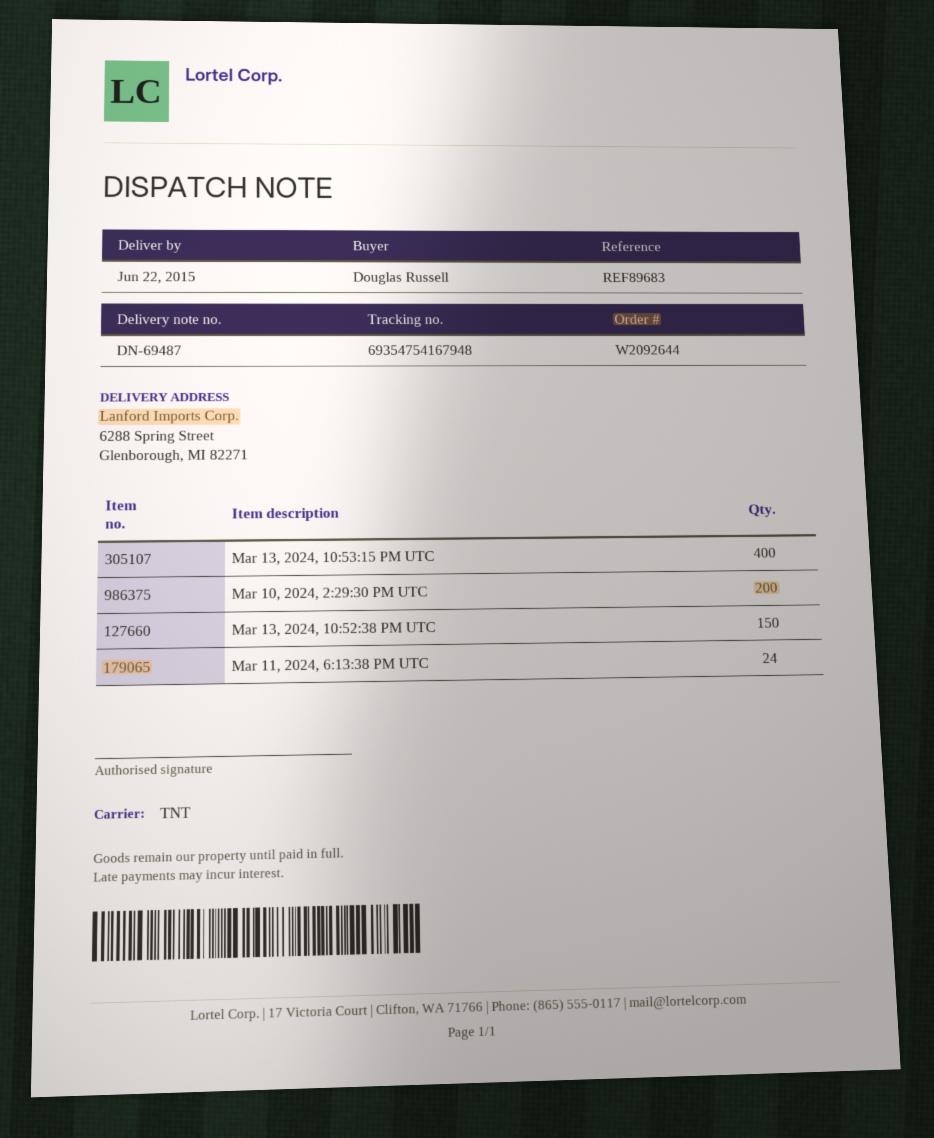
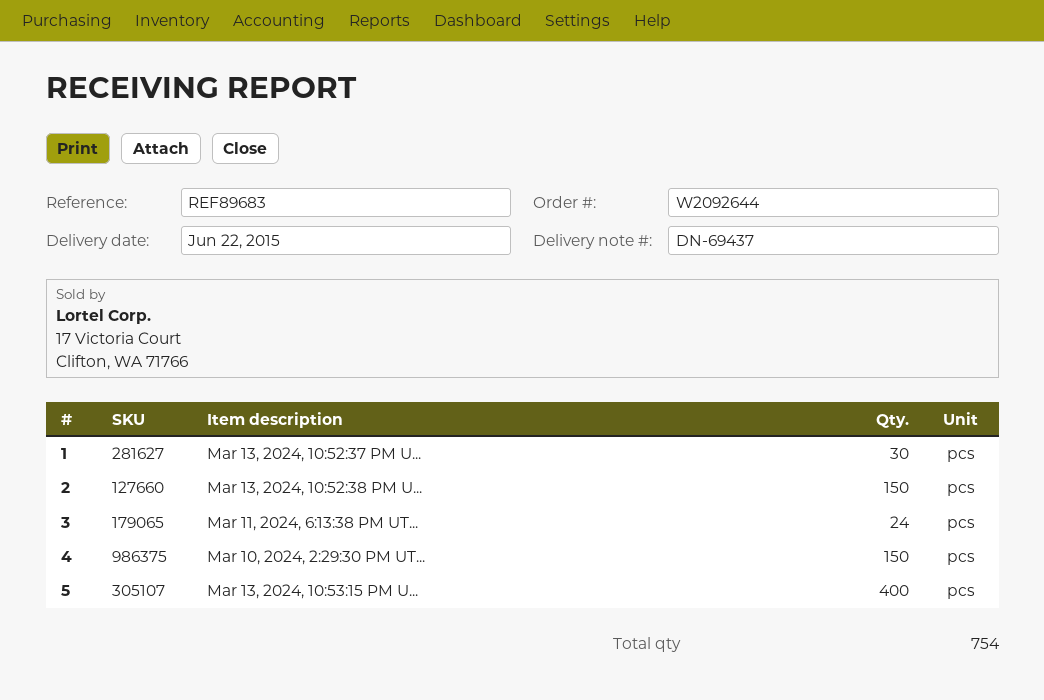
delivery note number: DN-69487 -> DN-69437
Mar 10, 2024, 2:29:30 PM UTC: 200 -> 150
Mar 13, 2024, 10:52:37 PM U...: none -> 30

